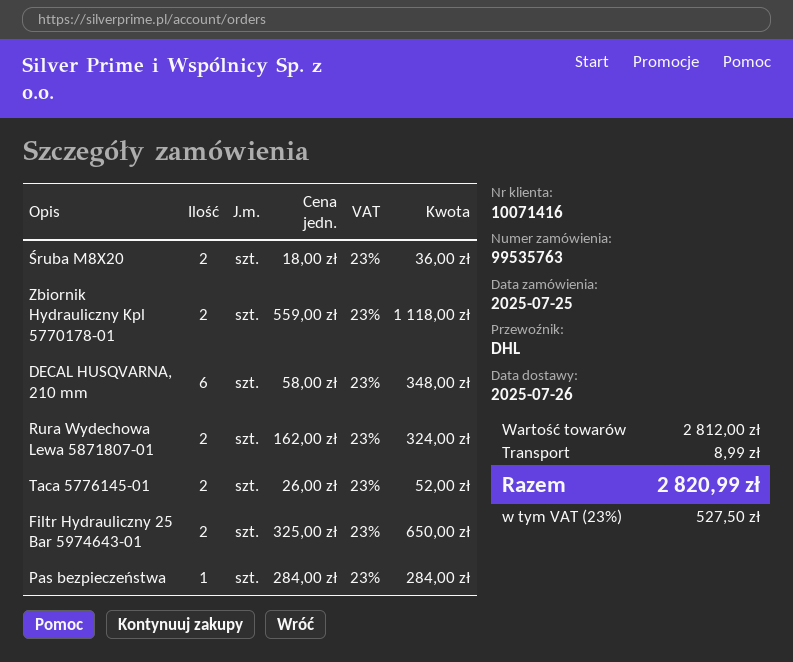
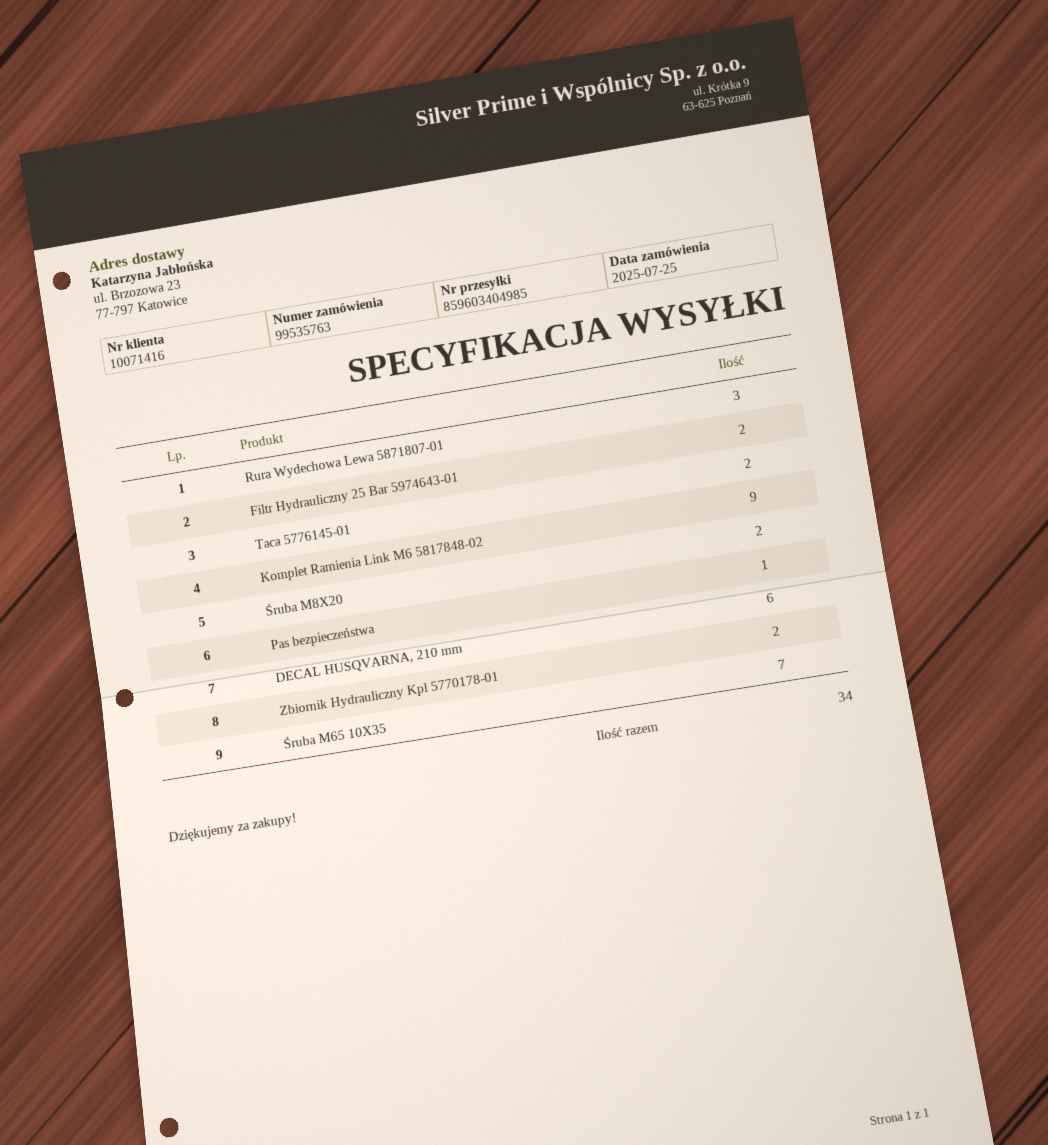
Rura Wydechowa Lewa 5871807-01: 2 -> 3
Komplet Ramienia Link M6 5817848-02: none -> 9
Śruba M65 10X35: none -> 7

